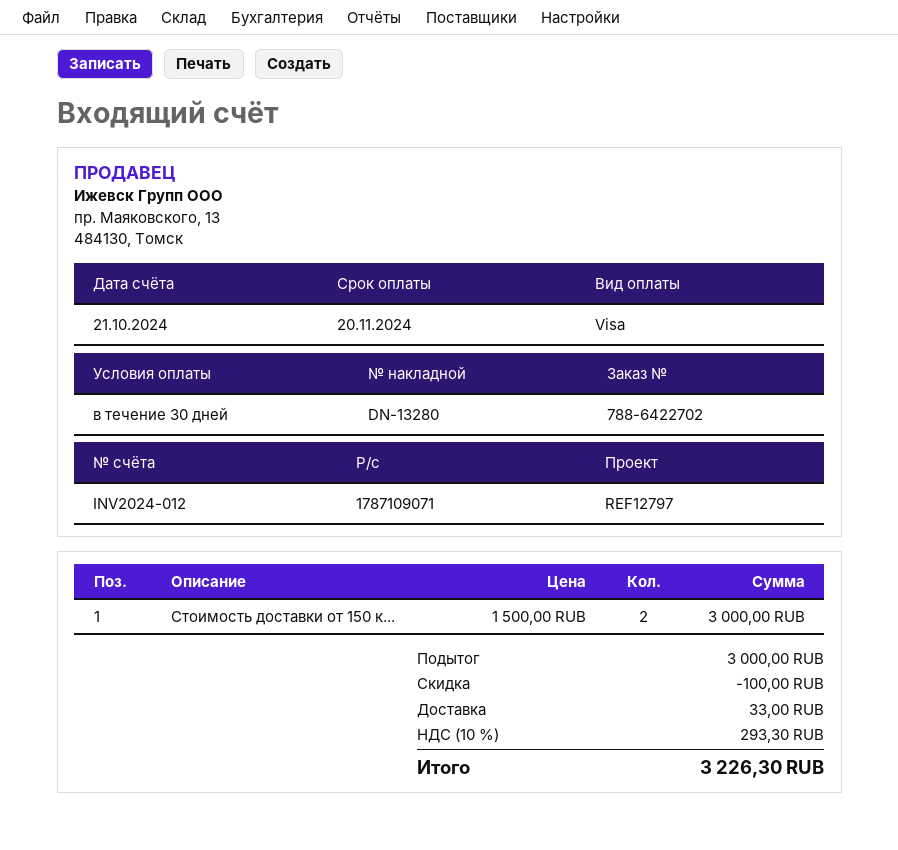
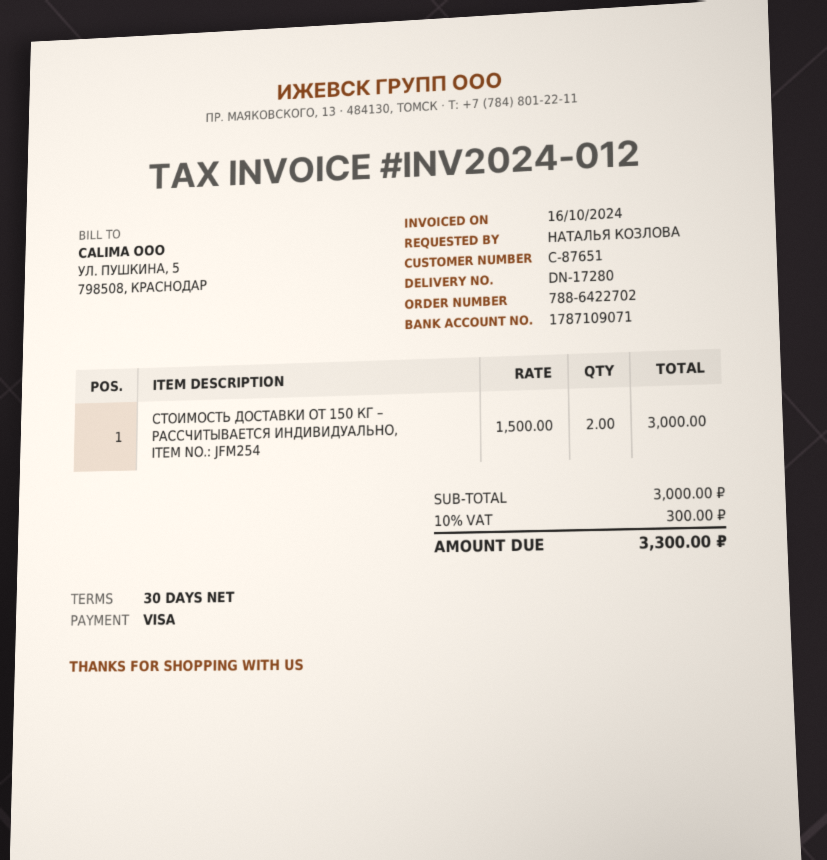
delivery note number: DN-13280 -> DN-17280
invoice date: 2024-10-21 -> 2024-10-16
discount: 100.00 -> none
shipping: 33.00 -> none
tax: 10% = 293.30 -> 10% = 300.00
total: 3226.30 -> 3300.00

